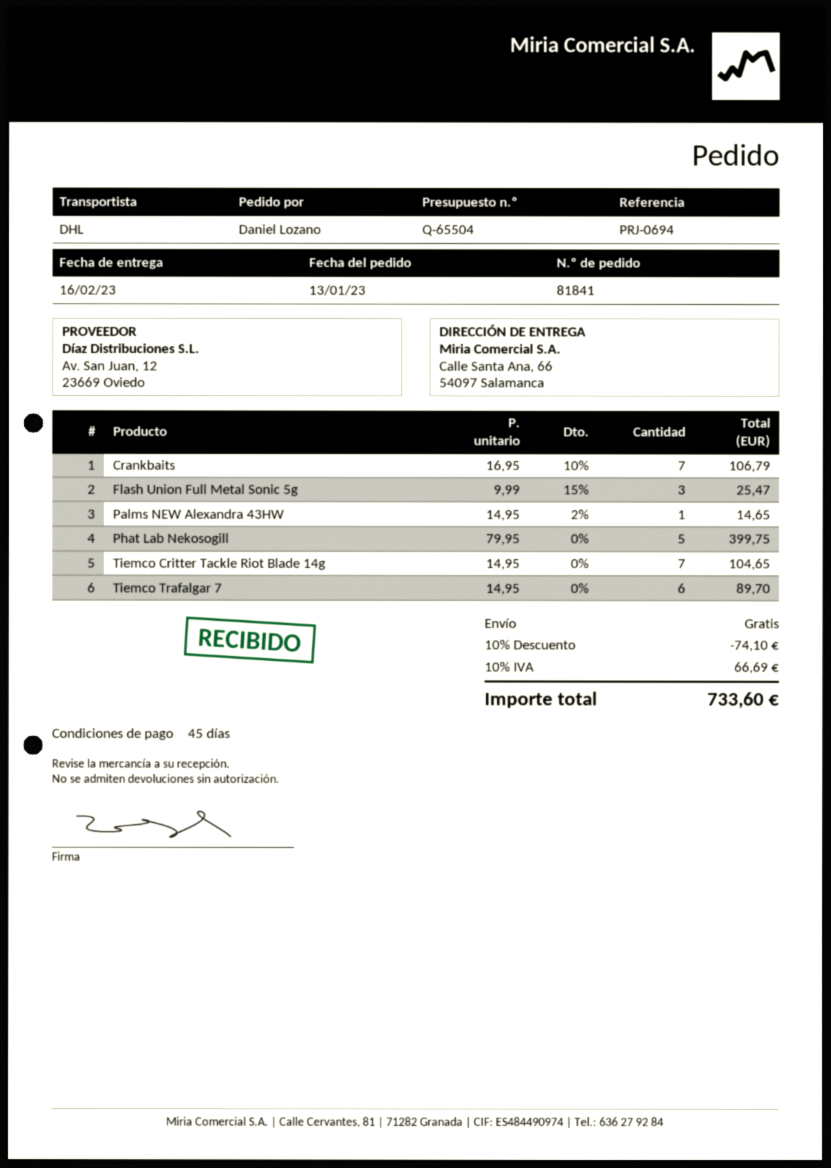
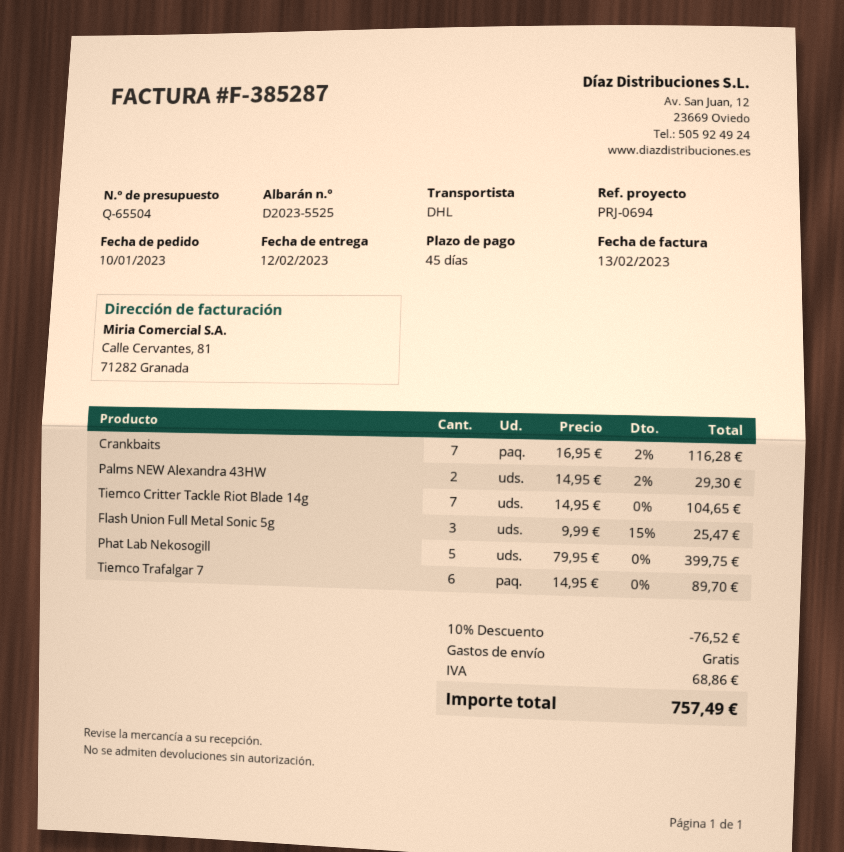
order date: 2023-01-13 -> 2023-01-10
delivery date: 2023-02-16 -> 2023-02-12
Crankbaits: 7 x 16.95 - 10% = 106.79 -> 7 x 16.95 - 2% = 116.28
Palms NEW Alexandra 43HW: 1 x 14.95 - 2% = 14.65 -> 2 x 14.95 - 2% = 29.30
discount: 10% = 74.10 -> 10% = 76.52
tax: 66.69 -> 68.86
total: 733.60 -> 757.49

